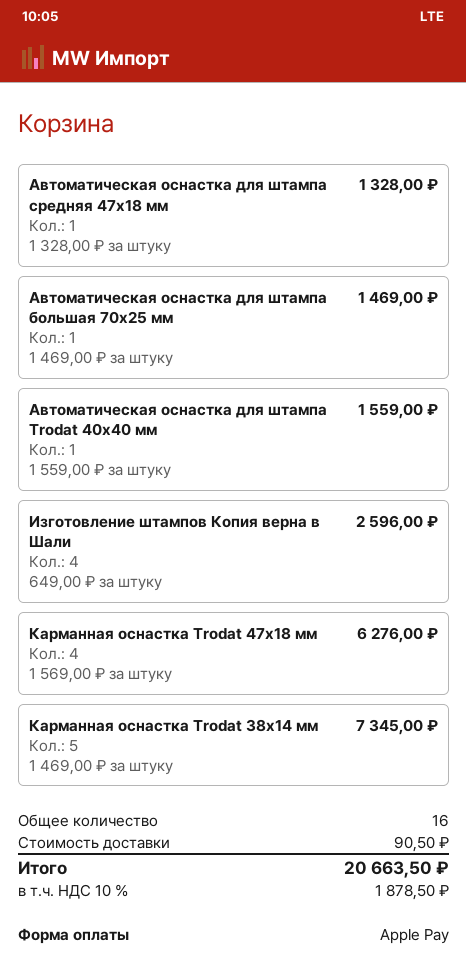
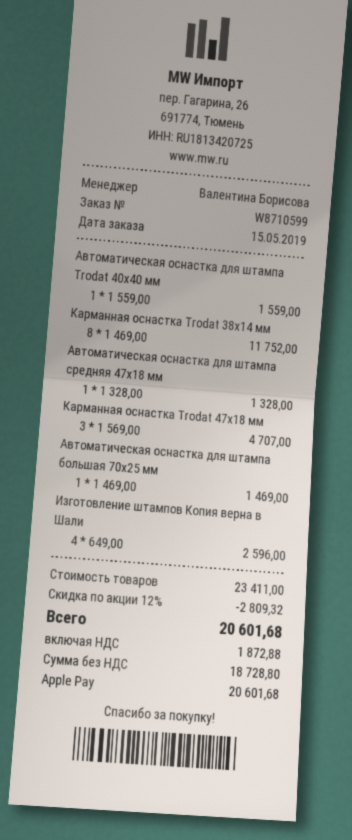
Карманная оснастка Trodat 47х18 мм: 4 x 1569.00 = 6276.00 -> 3 x 1569.00 = 4707.00
Карманная оснастка Trodat 38х14 мм: 5 x 1469.00 = 7345.00 -> 8 x 1469.00 = 11752.00
discount: none -> 12% = 2809.32
shipping: 90.50 -> none
tax: 1878.50 -> 1872.88
total: 20663.50 -> 20601.68

